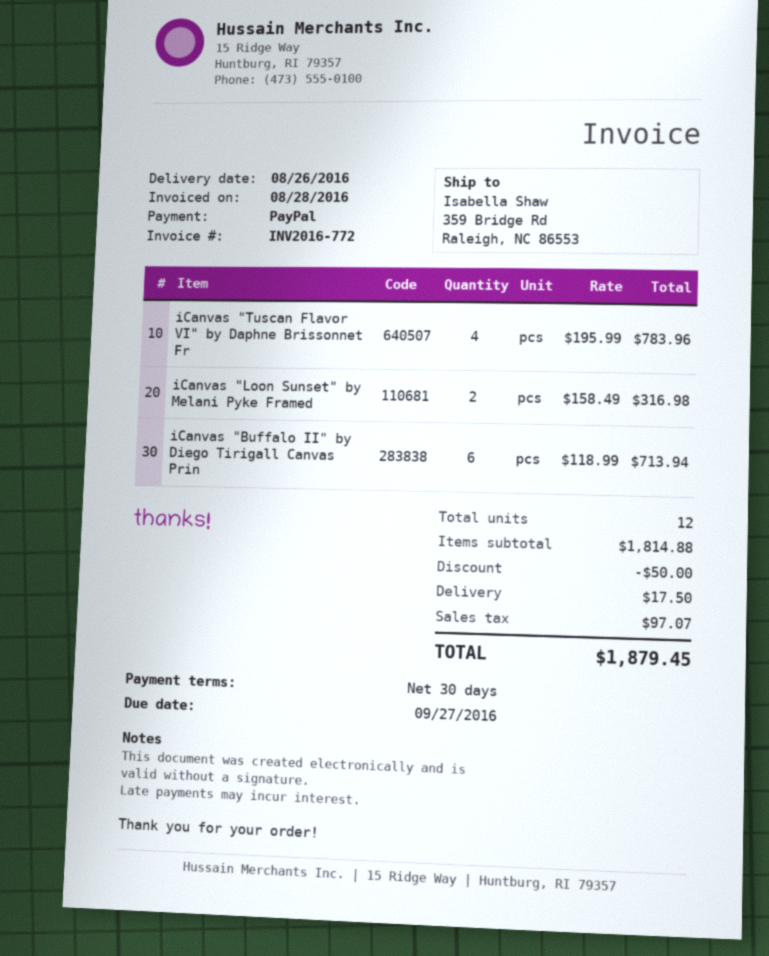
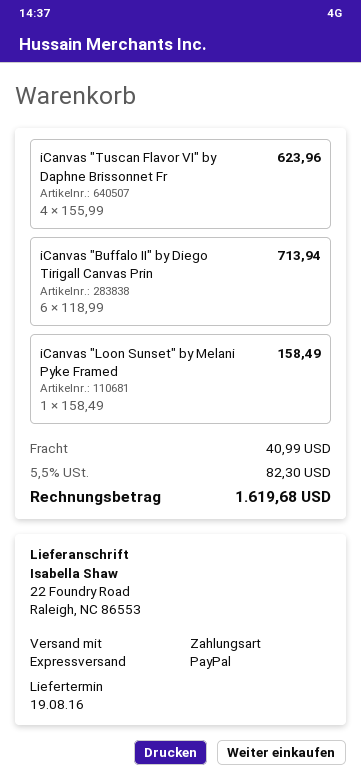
delivery date: 2016-08-26 -> 2016-08-19
ship to: 359 Bridge Rd, Raleigh, NC 86553 -> 22 Foundry Road, Raleigh, NC 86553
iCanvas "Tuscan Flavor VI" by Daphne Brissonnet Fr: 4 x 195.99 = 783.96 -> 4 x 155.99 = 623.96
iCanvas "Loon Sunset" by Melani Pyke Framed: 2 x 158.49 = 316.98 -> 1 x 158.49 = 158.49
discount: 50.00 -> none
shipping: 17.50 -> 40.99
tax: 97.07 -> 82.30
total: 1879.45 -> 1619.68

